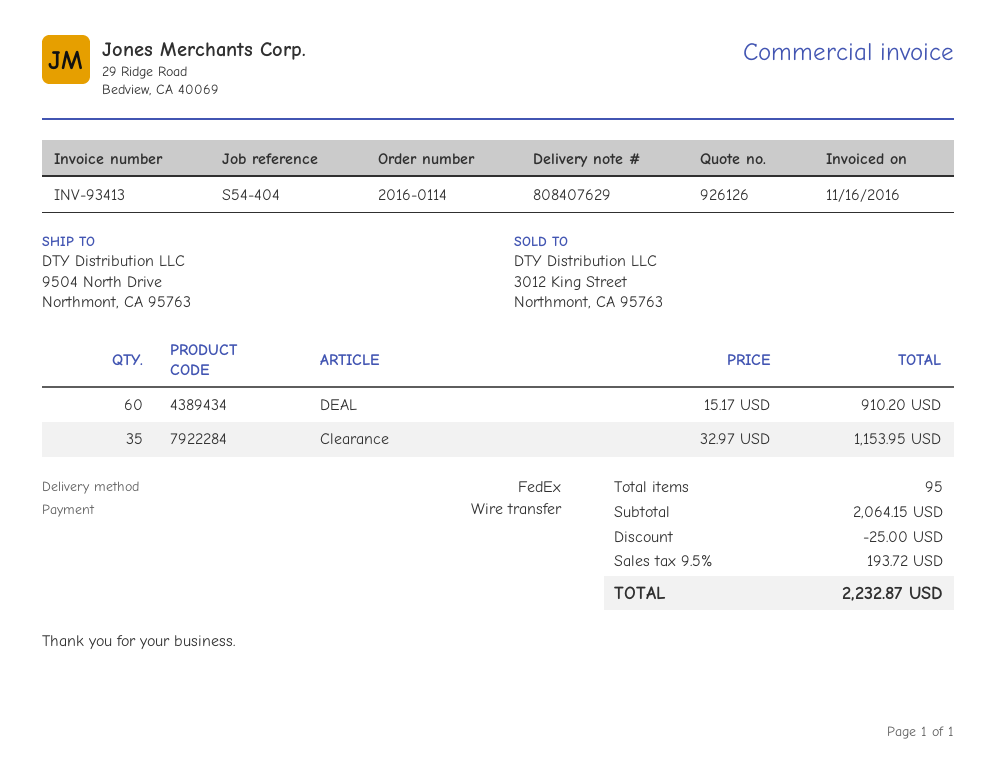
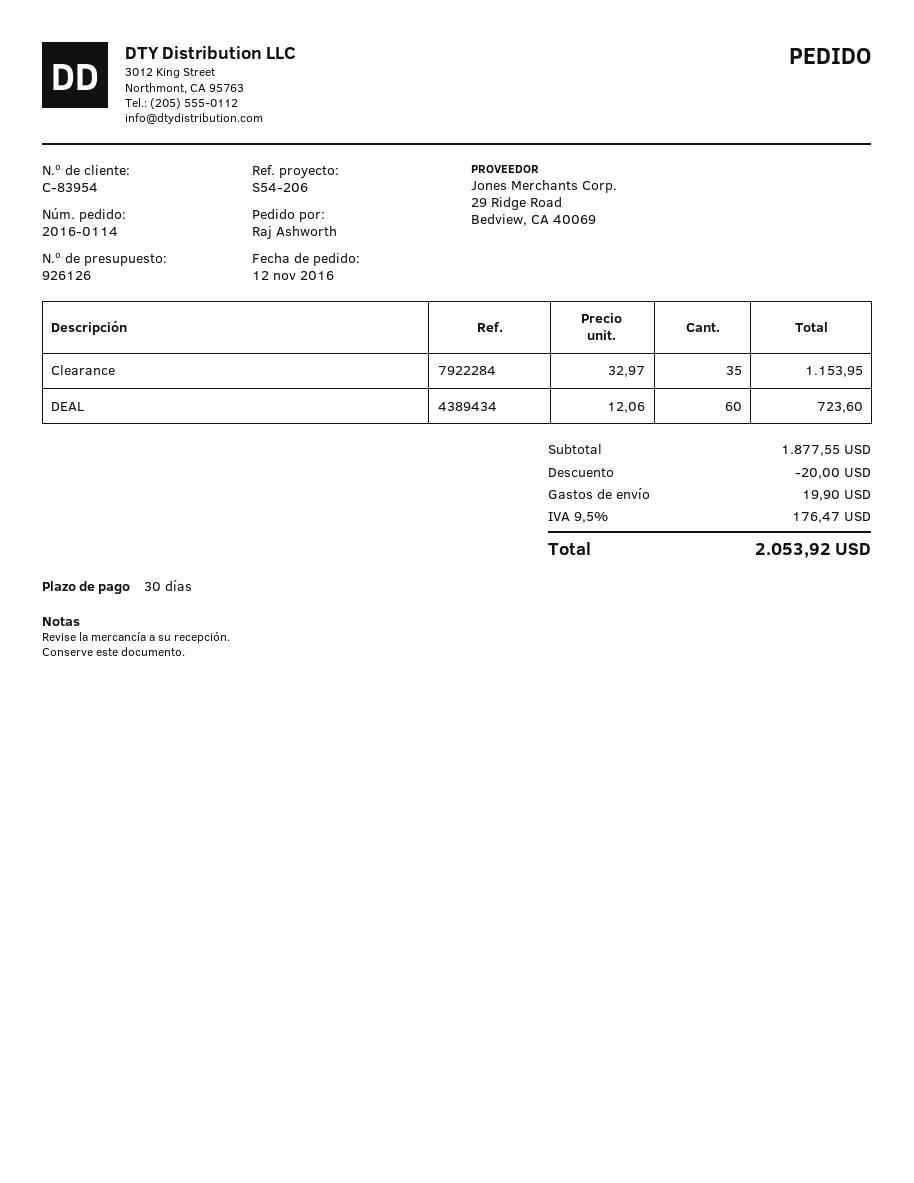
reference: S54-404 -> S54-206
DEAL: 60 x 15.17 = 910.20 -> 60 x 12.06 = 723.60
subtotal: 2064.15 -> 1877.55
discount: 25.00 -> 20.00
shipping: none -> 19.90
tax: 9.5% = 193.72 -> 9.5% = 176.47
total: 2232.87 -> 2053.92

